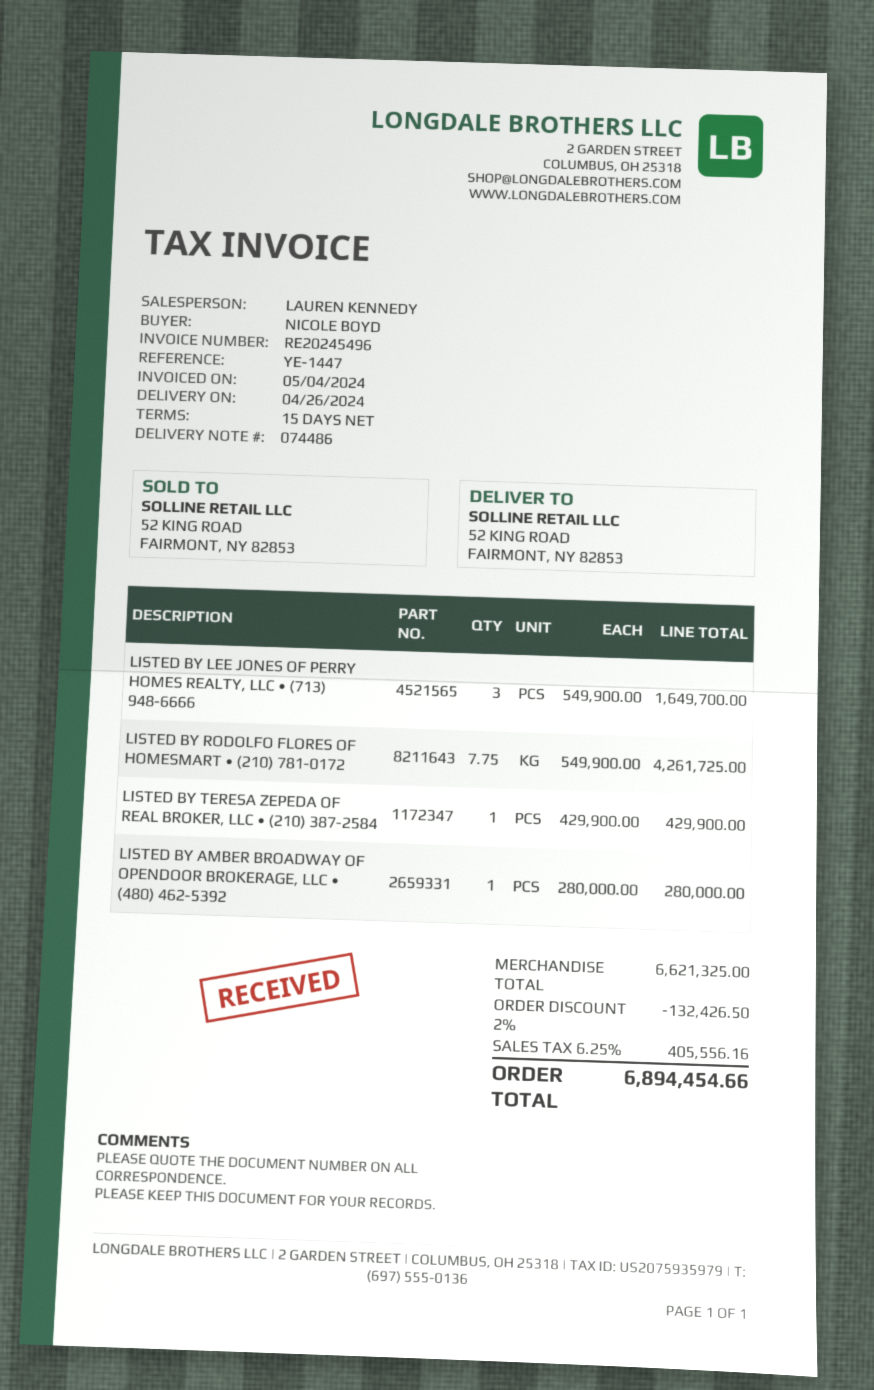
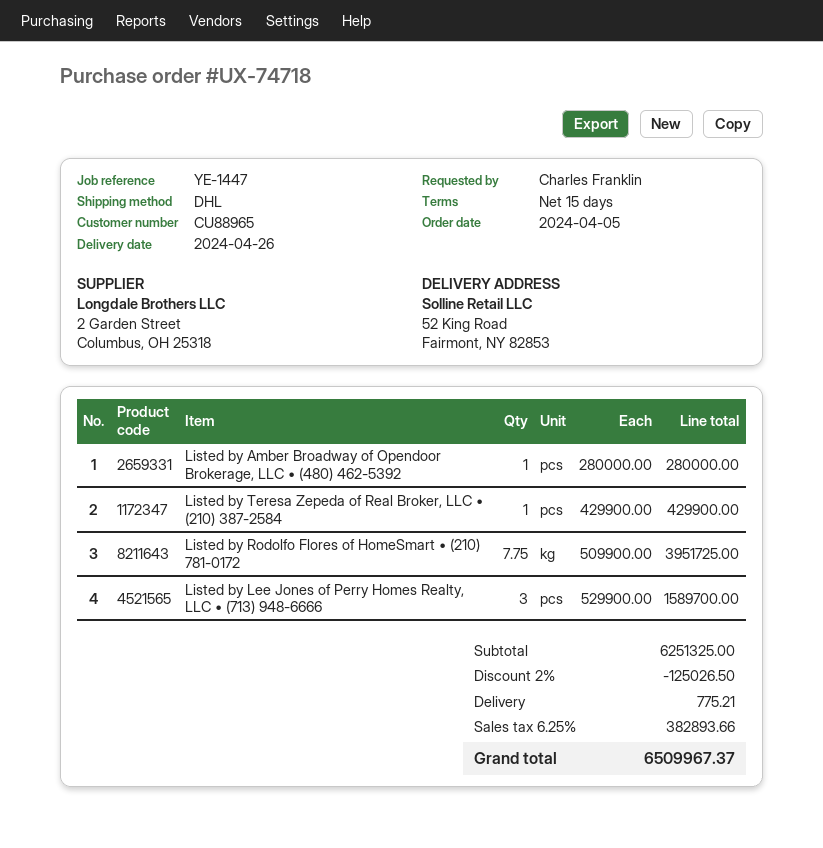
ordered by: NICOLE BOYD -> Charles Franklin
LISTED BY LEE JONES OF PERRY HOMES REALTY, LLC • (713) 948-6666: 3 x 549900.00 = 1649700.00 -> 3 x 529900.00 = 1589700.00
LISTED BY RODOLFO FLORES OF HOMESMART • (210) 781-0172: 7.75 x 549900.00 = 4261725.00 -> 7.75 x 509900.00 = 3951725.00
subtotal: 6621325.00 -> 6251325.00
discount: 2% = 132426.50 -> 2% = 125026.50
shipping: none -> 775.21
tax: 6.25% = 405556.16 -> 6.25% = 382893.66
total: 6894454.66 -> 6509967.37

